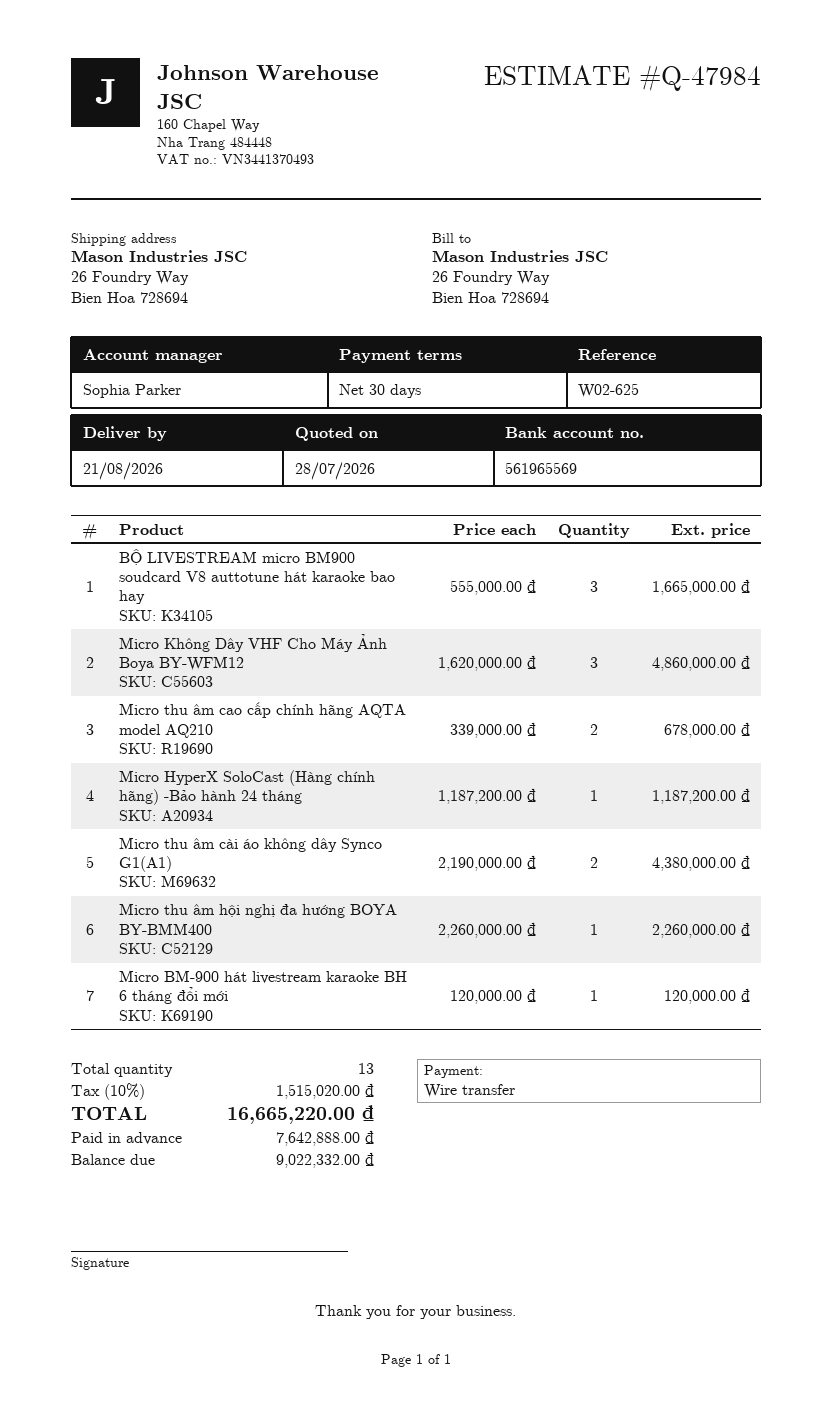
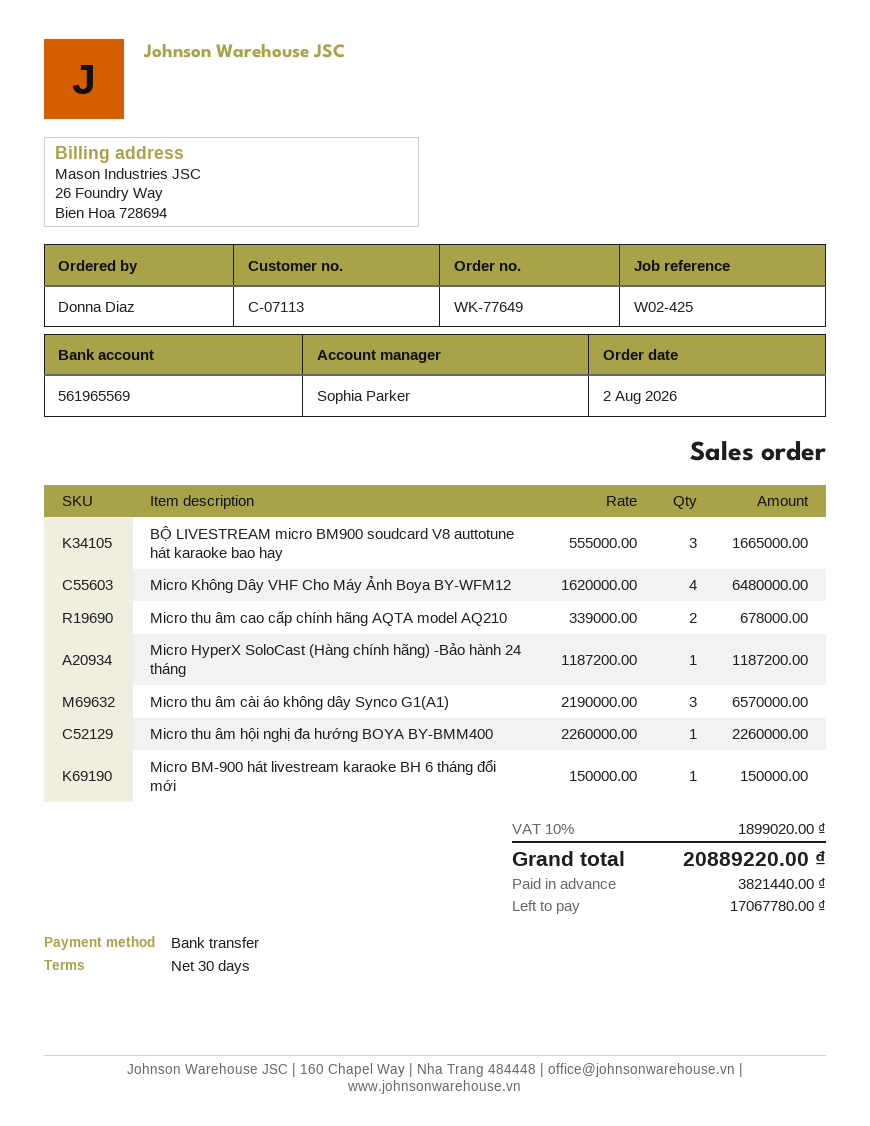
reference: W02-625 -> W02-425
Micro Không Dây VHF Cho Máy Ảnh Boya BY-WFM12: 3 x 1620000.00 = 4860000.00 -> 4 x 1620000.00 = 6480000.00
Micro thu âm cài áo không dây Synco G1(A1): 2 x 2190000.00 = 4380000.00 -> 3 x 2190000.00 = 6570000.00
Micro BM-900 hát livestream karaoke BH 6 tháng đổi mới: 1 x 120000.00 = 120000.00 -> 1 x 150000.00 = 150000.00
tax: 10% = 1515020.00 -> 10% = 1899020.00
total: 16665220.00 -> 20889220.00
deposit: 7642888.00 -> 3821440.00
balance: 9022332.00 -> 17067780.00

